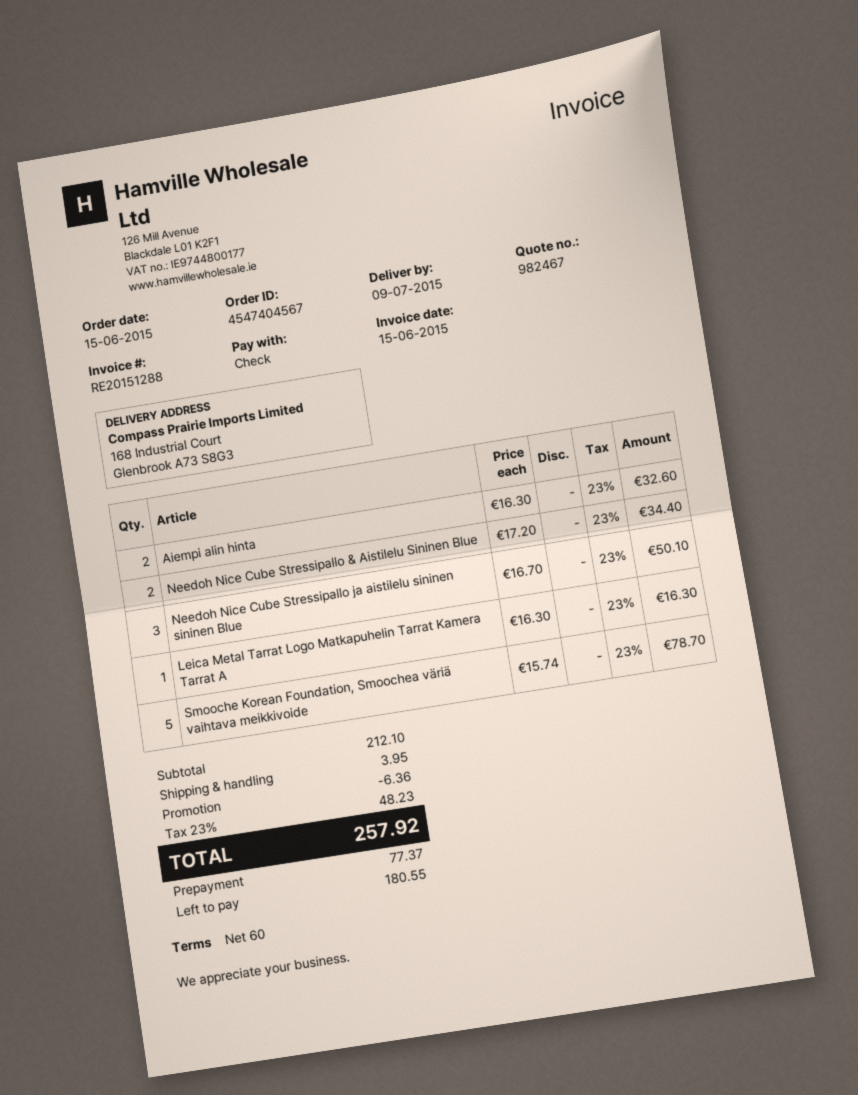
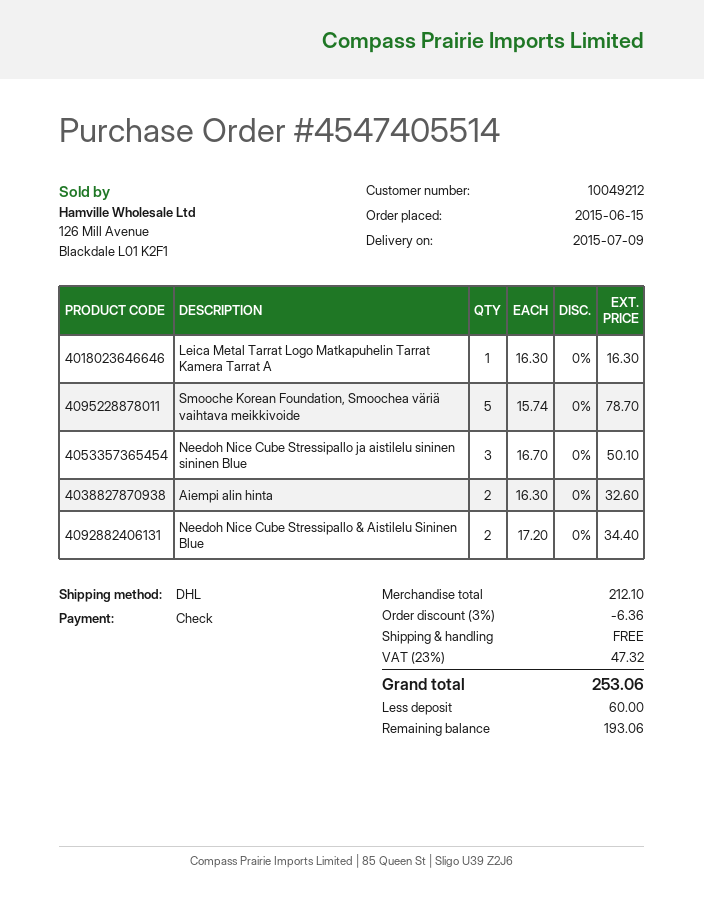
order number: 4547404567 -> 4547405514
shipping: 3.95 -> 0.00
tax: 23% = 48.23 -> 23% = 47.32
total: 257.92 -> 253.06
deposit: 77.37 -> 60.00
balance: 180.55 -> 193.06

